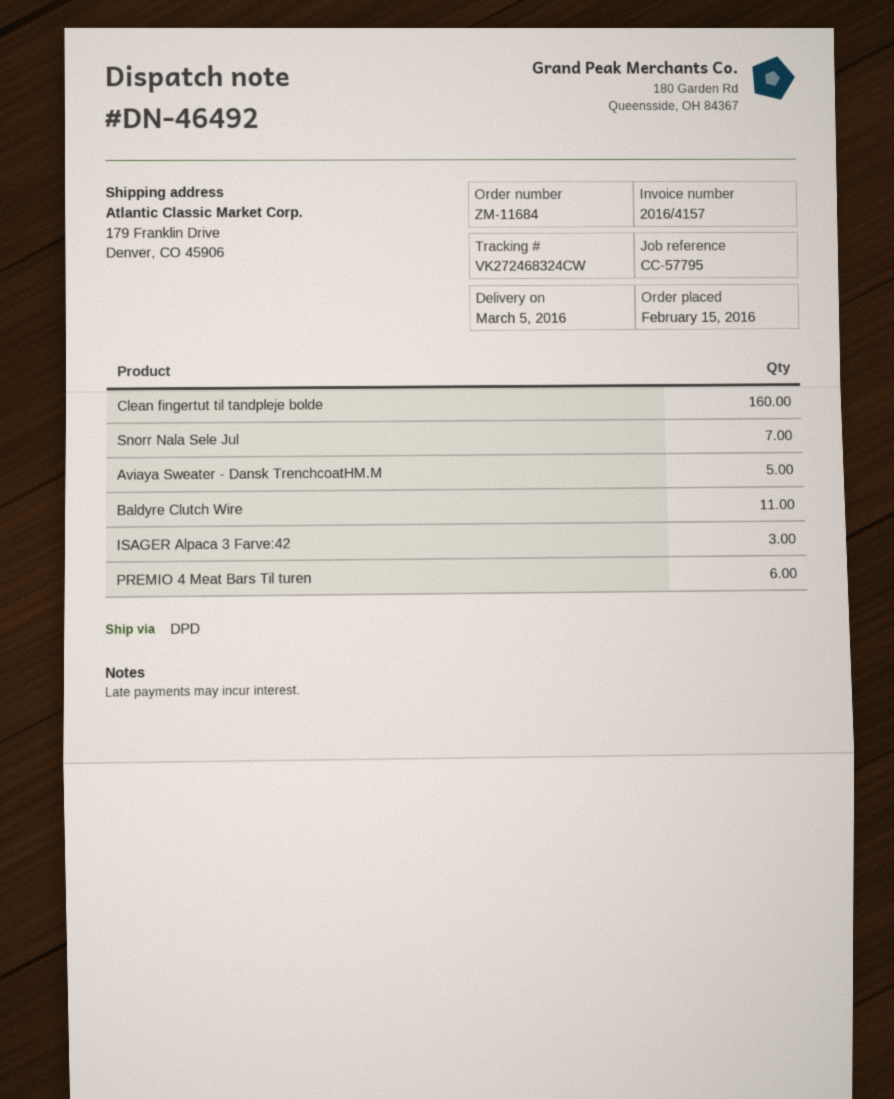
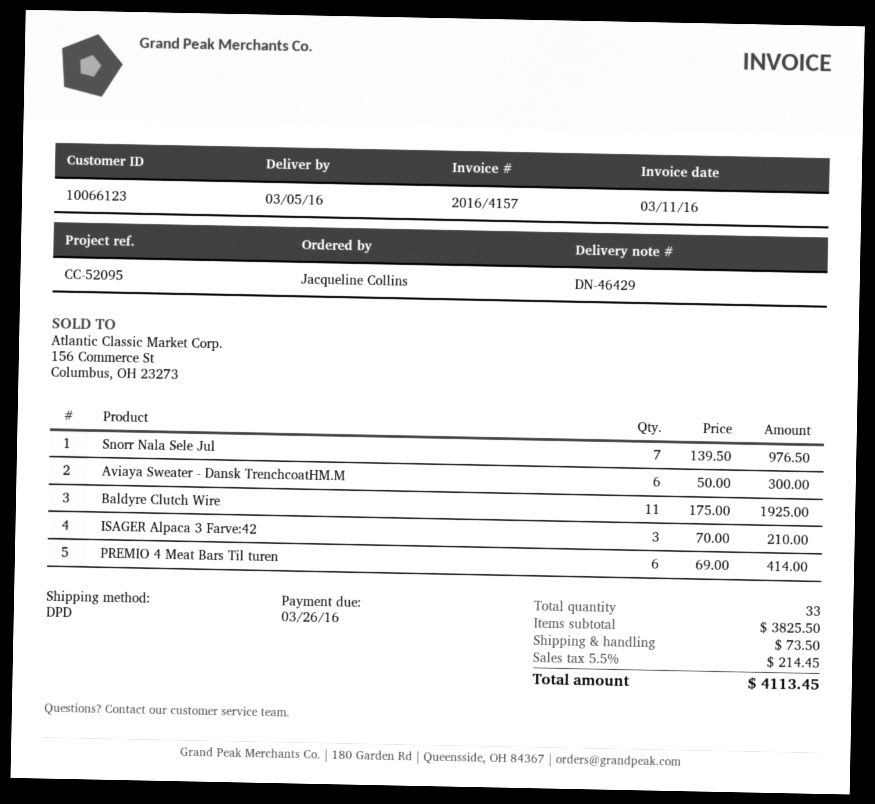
delivery note number: DN-46492 -> DN-46429
reference: CC-57795 -> CC-52095
Clean fingertut til tandpleje bolde: 160 -> none
Aviaya Sweater - Dansk TrenchcoatHM.M: 5 -> 6

